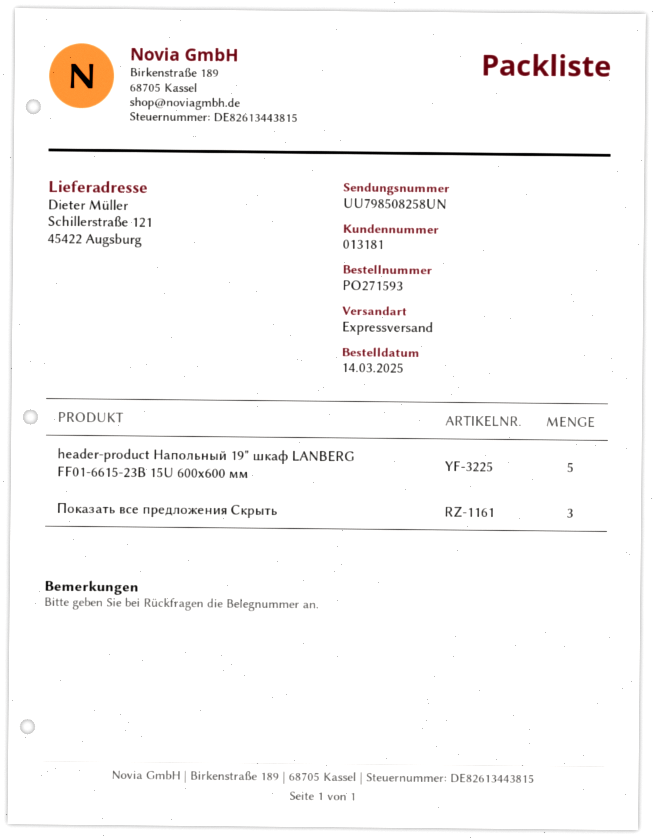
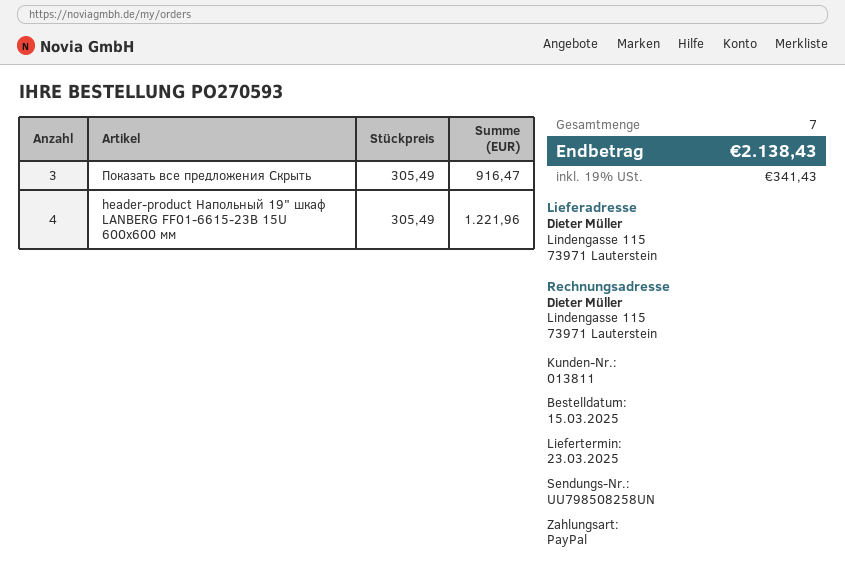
order number: PO271593 -> PO270593
order date: 2025-03-14 -> 2025-03-15
customer number: 013181 -> 013811
ship to: Schillerstraße 121, 45422 Augsburg -> Lindengasse 115, 73971 Lauterstein
header-product Напольный 19" шкаф LANBERG FF01-6615-23B 15U 600x600 мм: 5 -> 4

